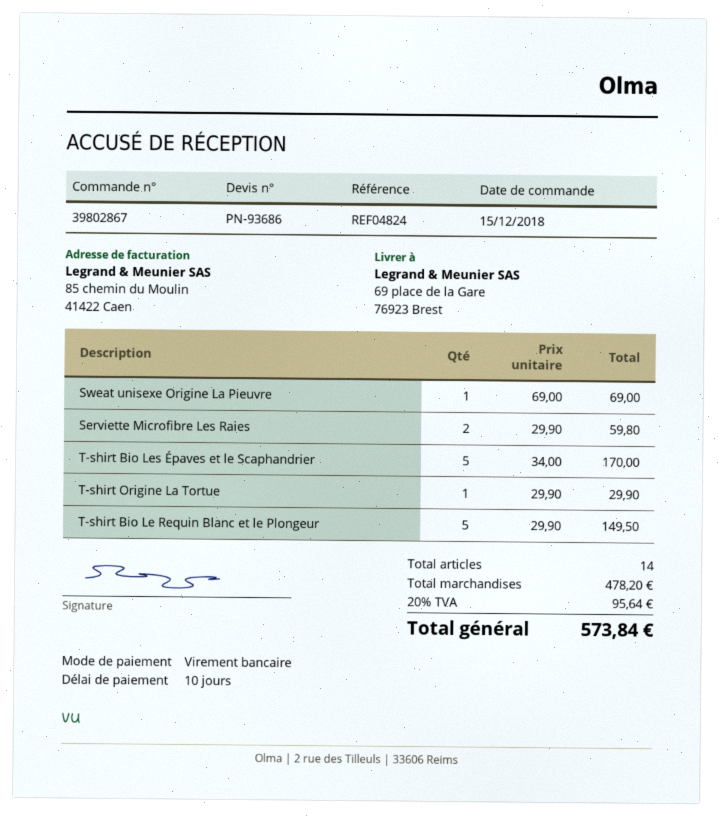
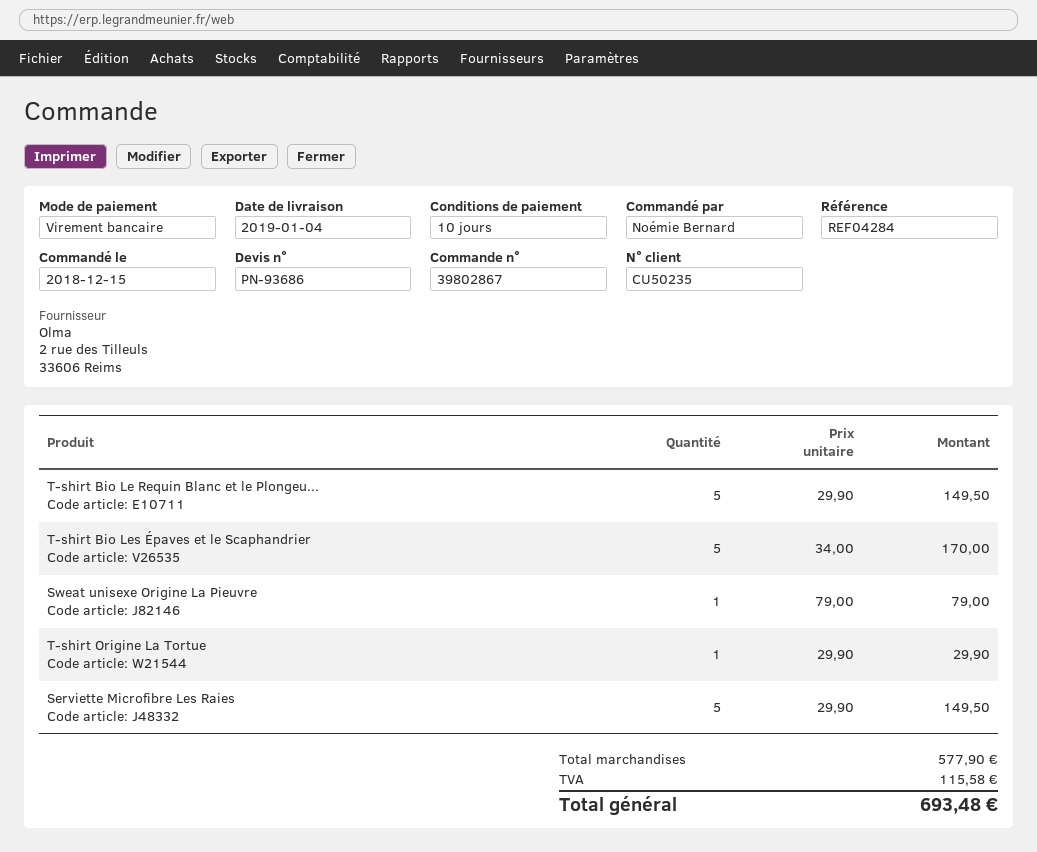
reference: REF04824 -> REF04284
Sweat unisexe Origine La Pieuvre: 1 x 69.00 = 69.00 -> 1 x 79.00 = 79.00
Serviette Microfibre Les Raies: 2 x 29.90 = 59.80 -> 5 x 29.90 = 149.50
subtotal: 478.20 -> 577.90
tax: 95.64 -> 115.58
total: 573.84 -> 693.48

